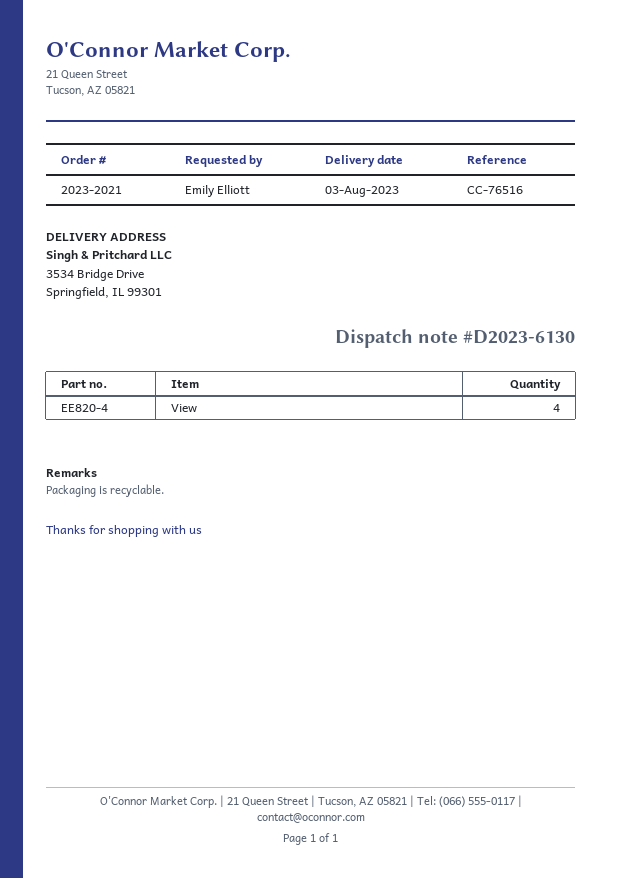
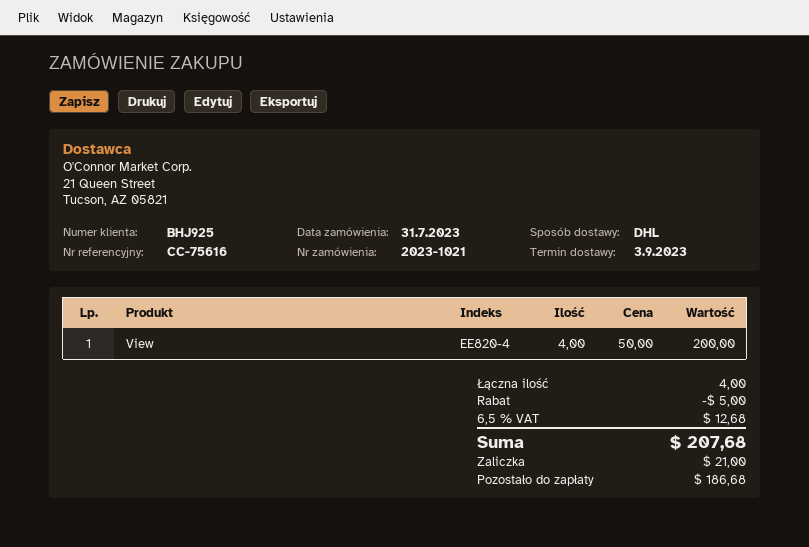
order number: 2023-2021 -> 2023-1021
delivery date: 2023-08-03 -> 2023-09-03
reference: CC-76516 -> CC-75616

